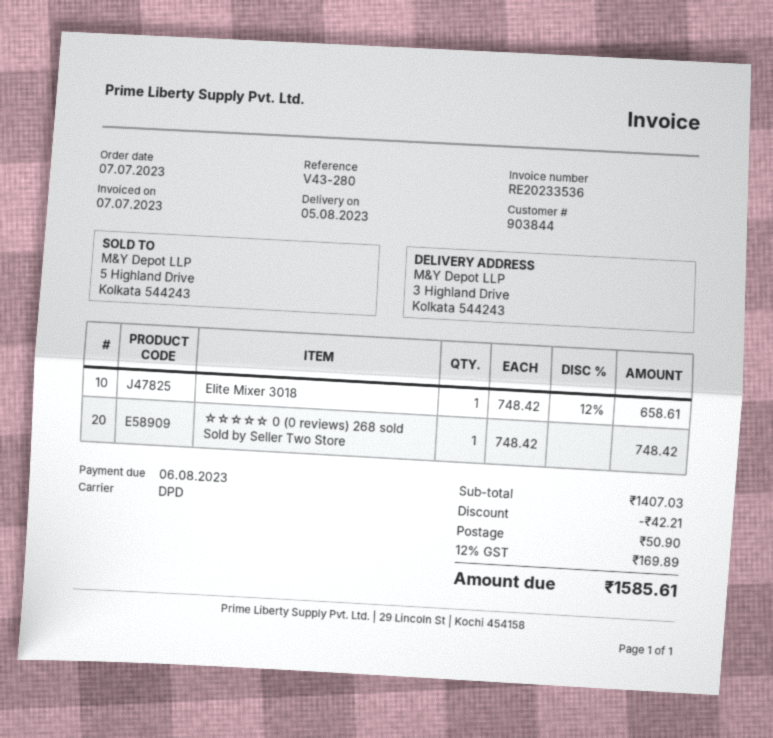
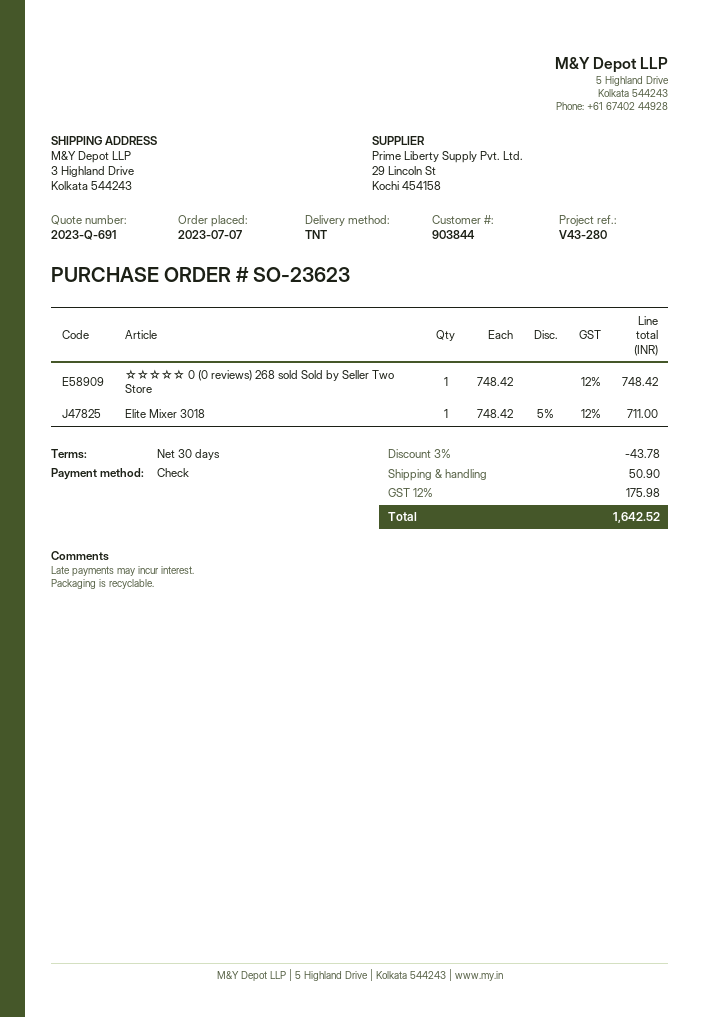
shipping method: DPD -> TNT
Elite Mixer 3018: 1 x 748.42 - 12% = 658.61 -> 1 x 748.42 - 5% = 711.00
discount: 42.21 -> 43.78
tax: 12% = 169.89 -> 12% = 175.98
total: 1585.61 -> 1642.52

